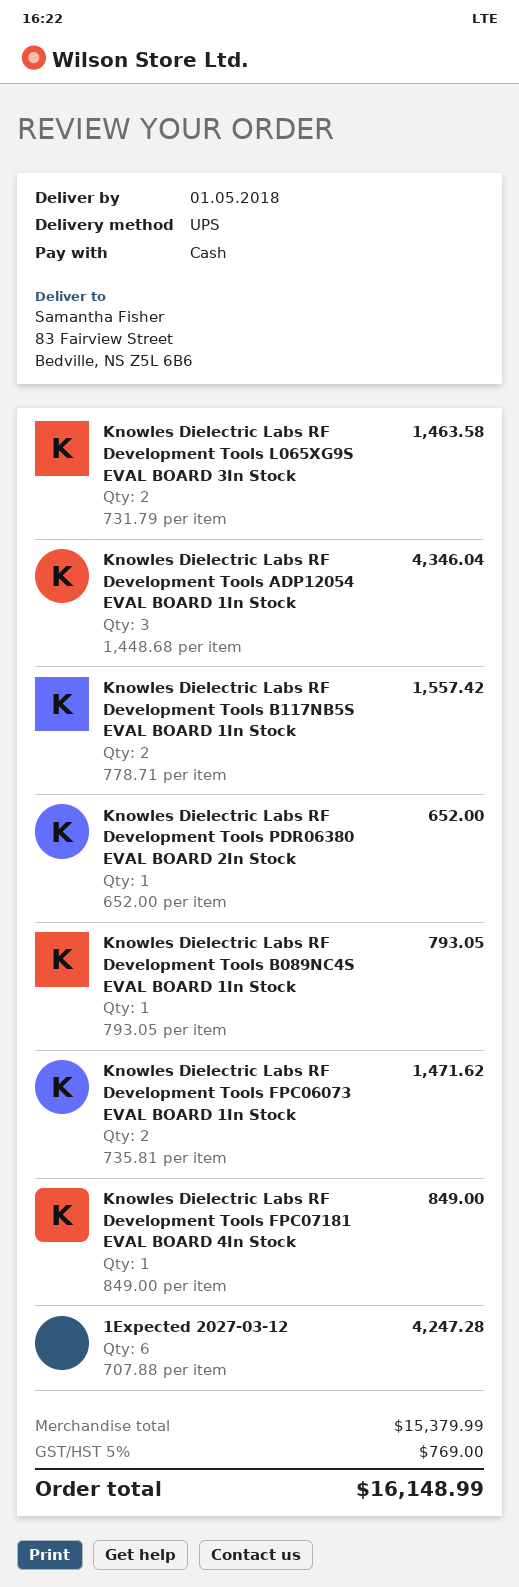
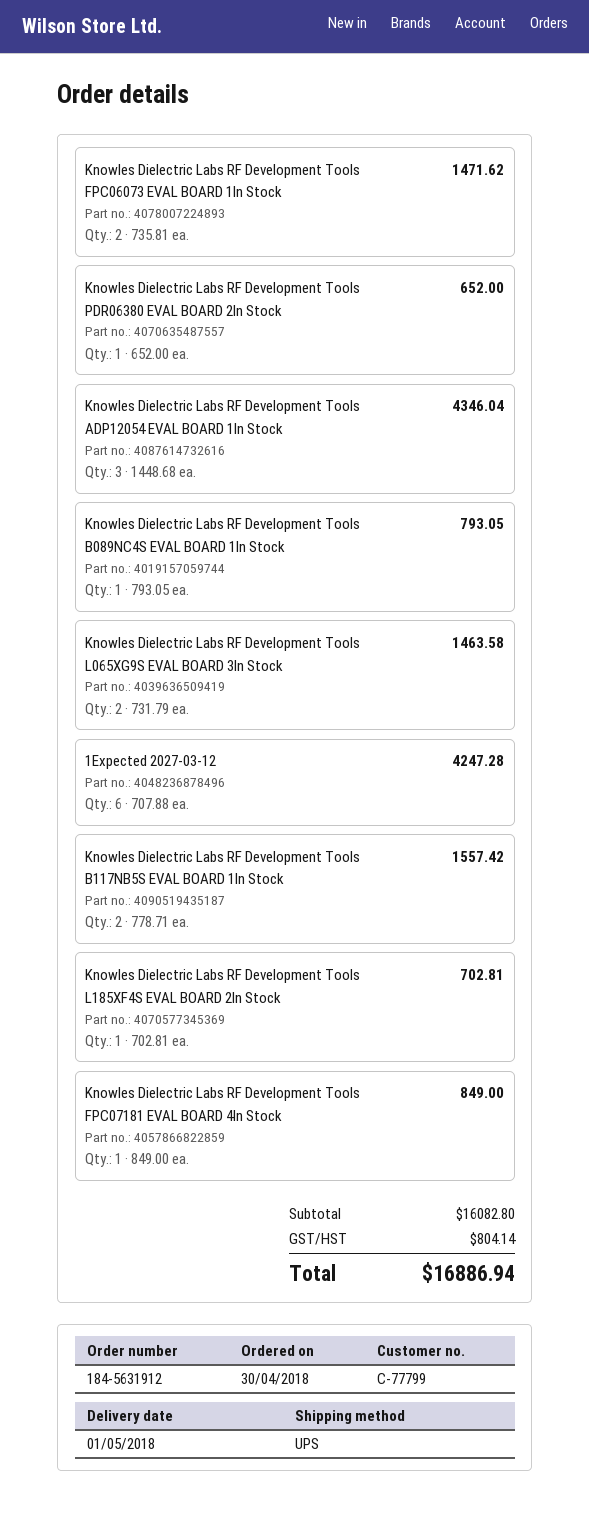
Knowles Dielectric Labs RF Development Tools L185XF4S EVAL BOARD 2In Stock: none -> 1 x 702.81 = 702.81
subtotal: 15379.99 -> 16082.80
tax: 769.00 -> 804.14
total: 16148.99 -> 16886.94

